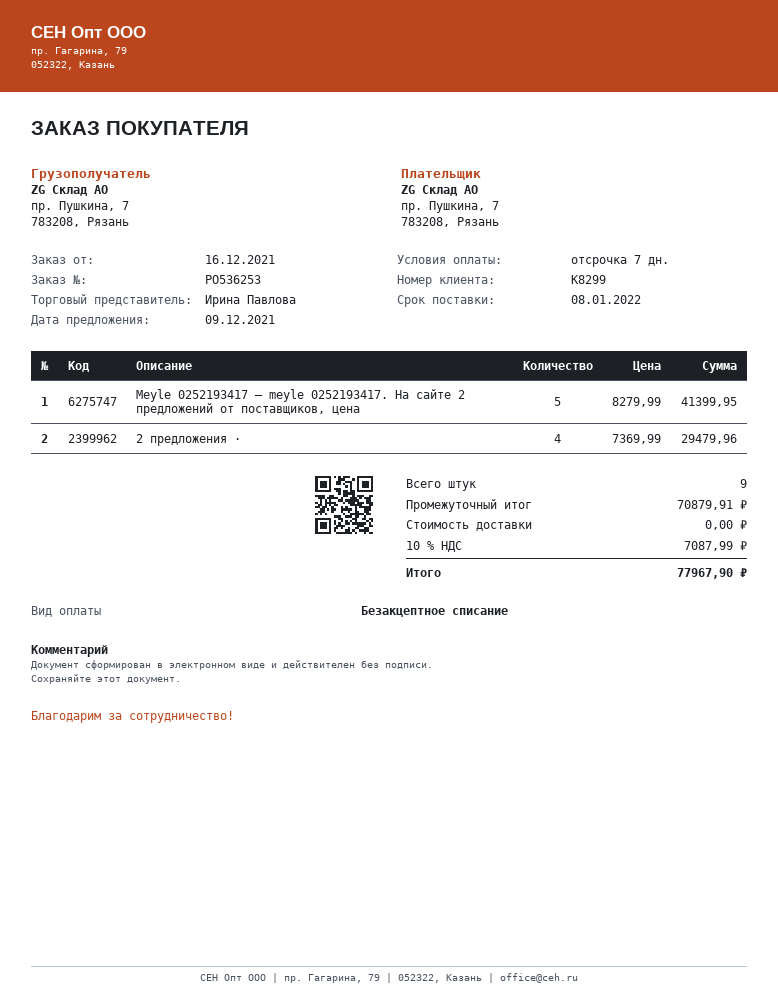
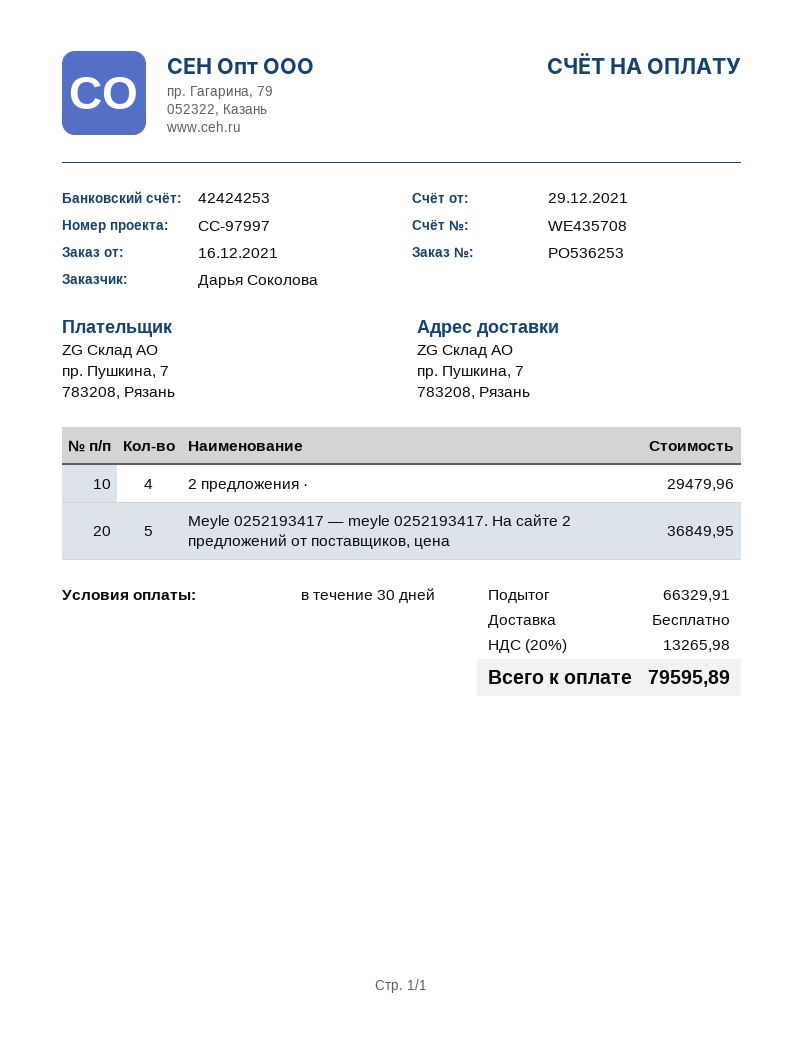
payment terms: 7 days -> 30 days
Meyle 0252193417 — meyle 0252193417. На сайте 2 предложений от поставщиков, цена: 5 for 41399.95 -> 5 for 36849.95
subtotal: 70879.91 -> 66329.91
tax: 10% = 7087.99 -> 20% = 13265.98
total: 77967.90 -> 79595.89

